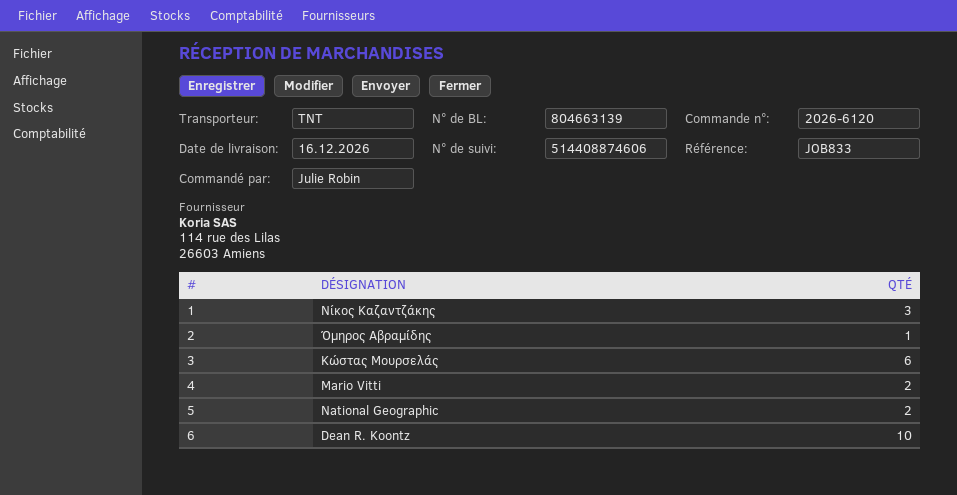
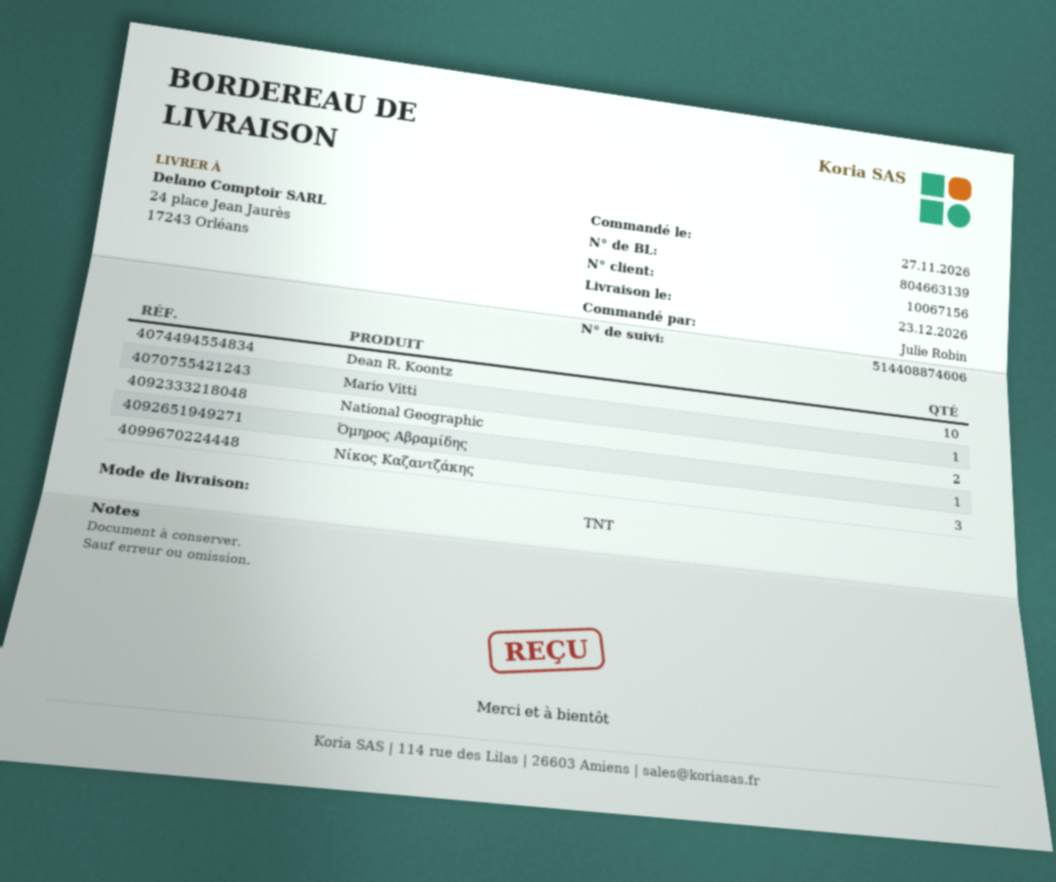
delivery date: 2026-12-16 -> 2026-12-23
Κώστας Μουρσελάς: 6 -> none
Mario Vitti: 2 -> 1

